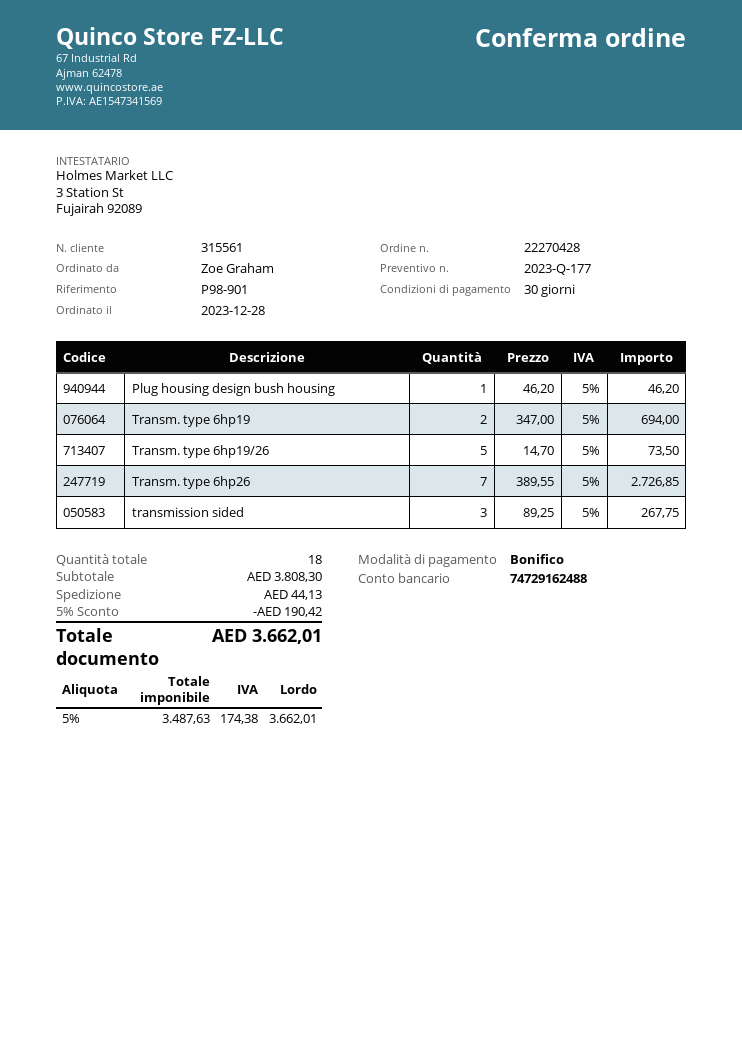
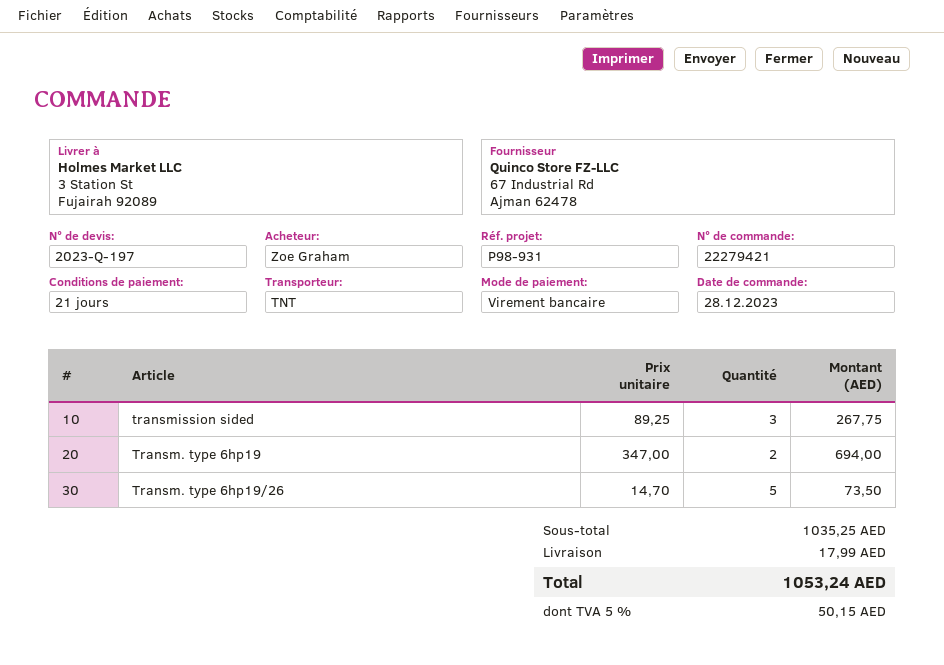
quote number: 2023-Q-177 -> 2023-Q-197
order number: 22270428 -> 22279421
payment terms: 30 days -> 21 days
reference: P98-901 -> P98-931
Plug housing design bush housing: 1 x 46.20 = 46.20 -> none
Transm. type 6hp26: 7 x 389.55 = 2726.85 -> none
subtotal: 3808.30 -> 1035.25
discount: 5% = 190.42 -> none
shipping: 44.13 -> 17.99
tax: 5% = 174.38 -> 5% = 50.15
total: 3662.01 -> 1053.24

